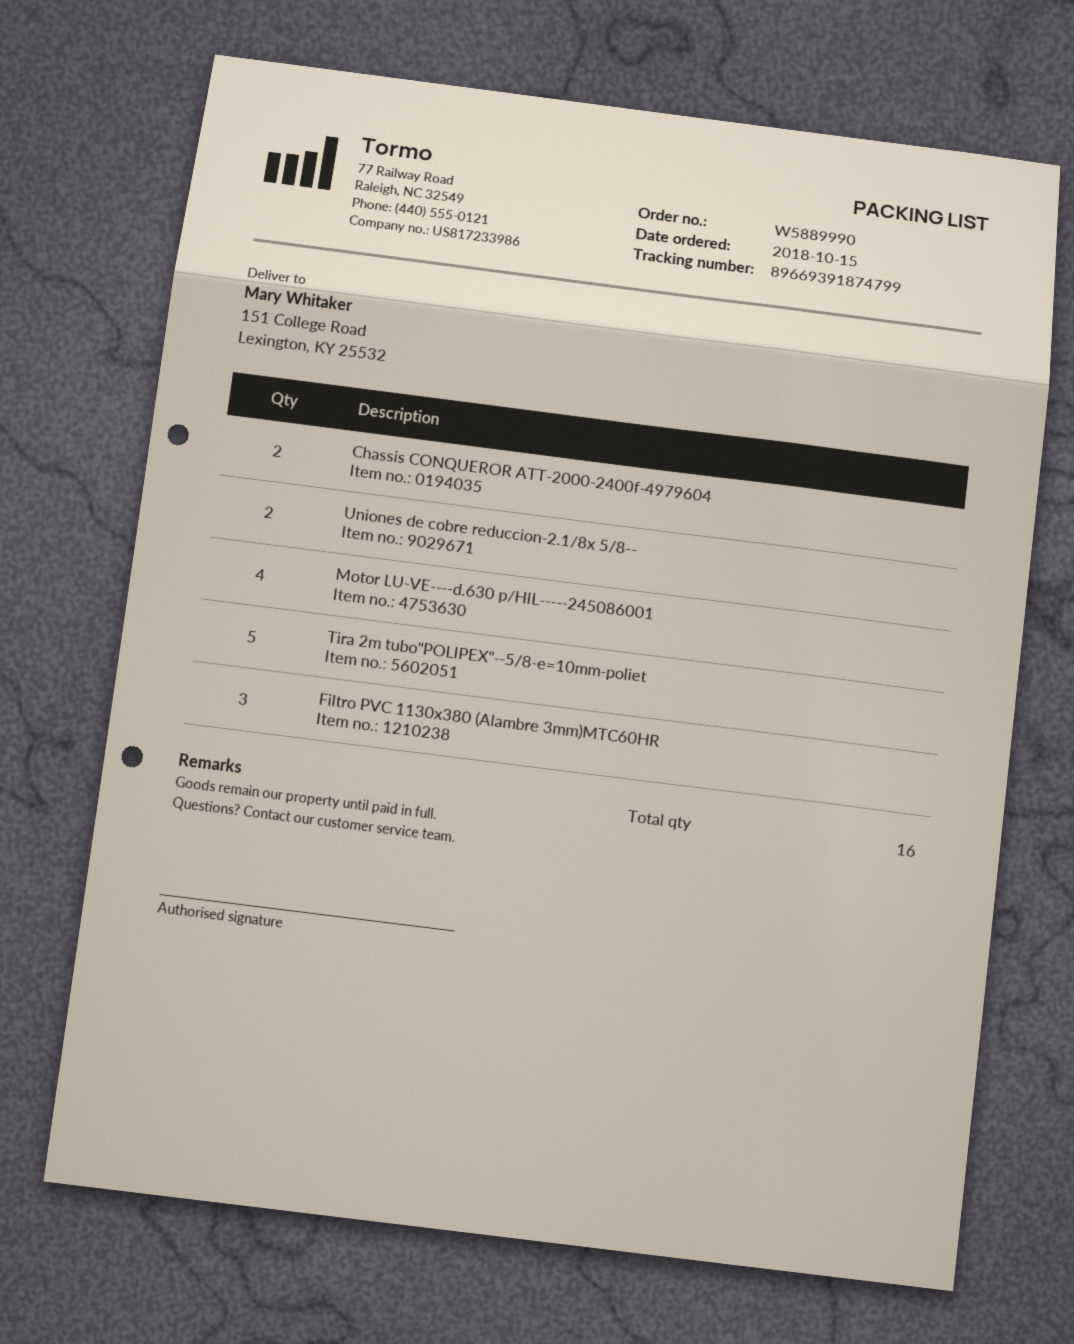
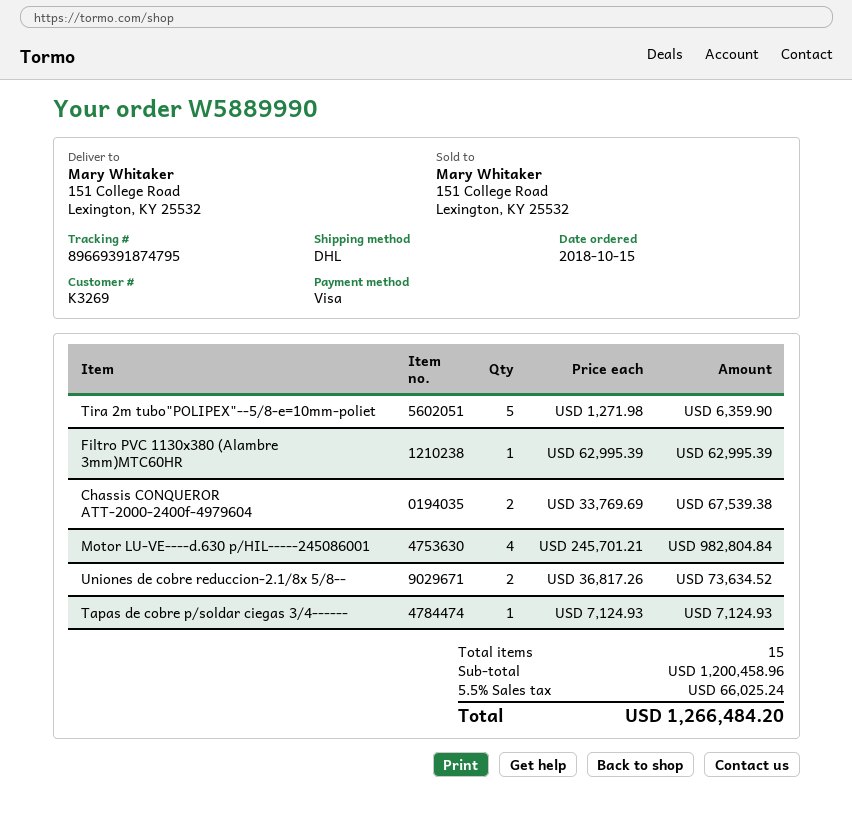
tracking number: 89669391874799 -> 89669391874795
Filtro PVC 1130x380 (Alambre 3mm)MTC60HR: 3 -> 1
Tapas de cobre p/soldar ciegas 3/4------: none -> 1
total quantity: 16 -> 15

